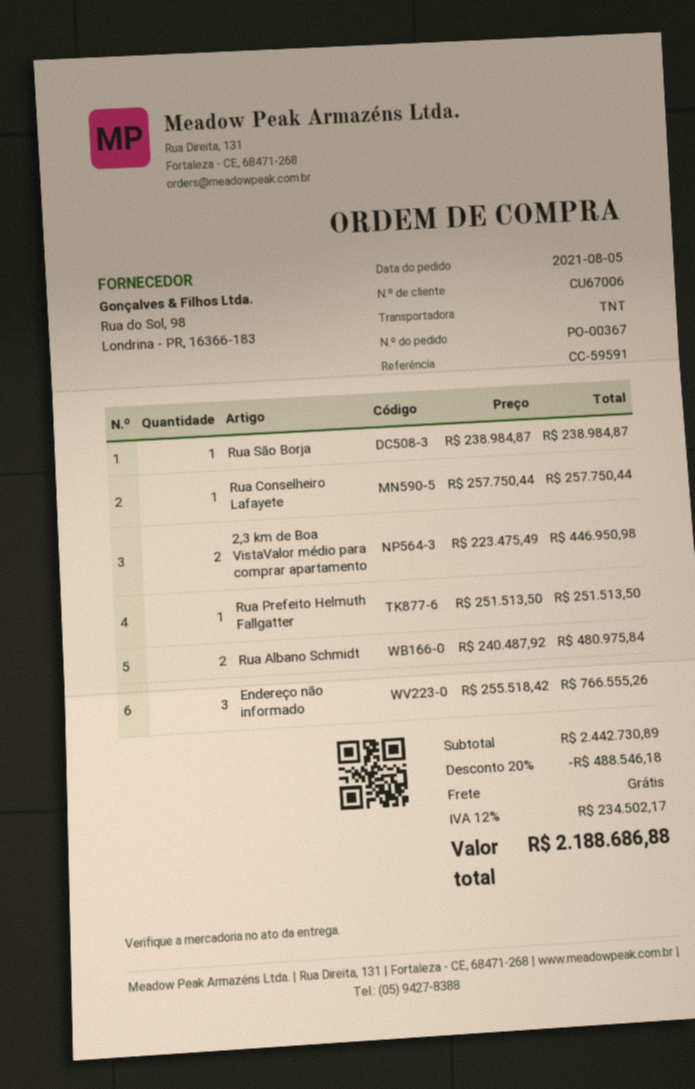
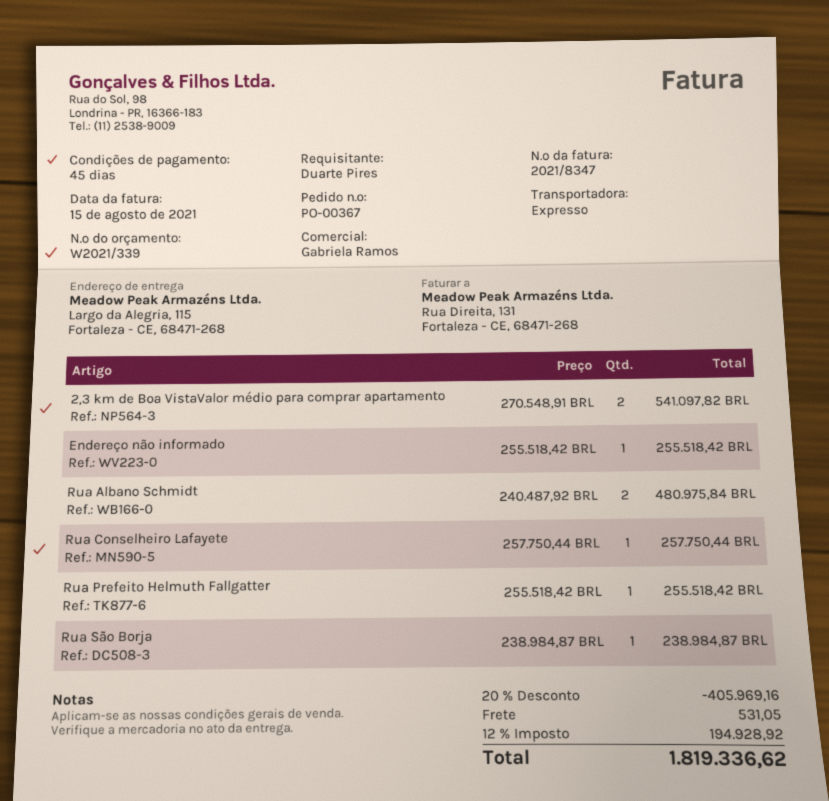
shipping method: TNT -> express
2,3 km de Boa VistaValor médio para comprar apartamento: 2 x 223475.49 = 446950.98 -> 2 x 270548.91 = 541097.82
Rua Prefeito Helmuth Fallgatter: 1 x 251513.50 = 251513.50 -> 1 x 255518.42 = 255518.42
Endereço não informado: 3 x 255518.42 = 766555.26 -> 1 x 255518.42 = 255518.42
discount: 20% = 488546.18 -> 20% = 405969.16
shipping: 0.00 -> 531.05
tax: 12% = 234502.17 -> 12% = 194928.92
total: 2188686.88 -> 1819336.62

